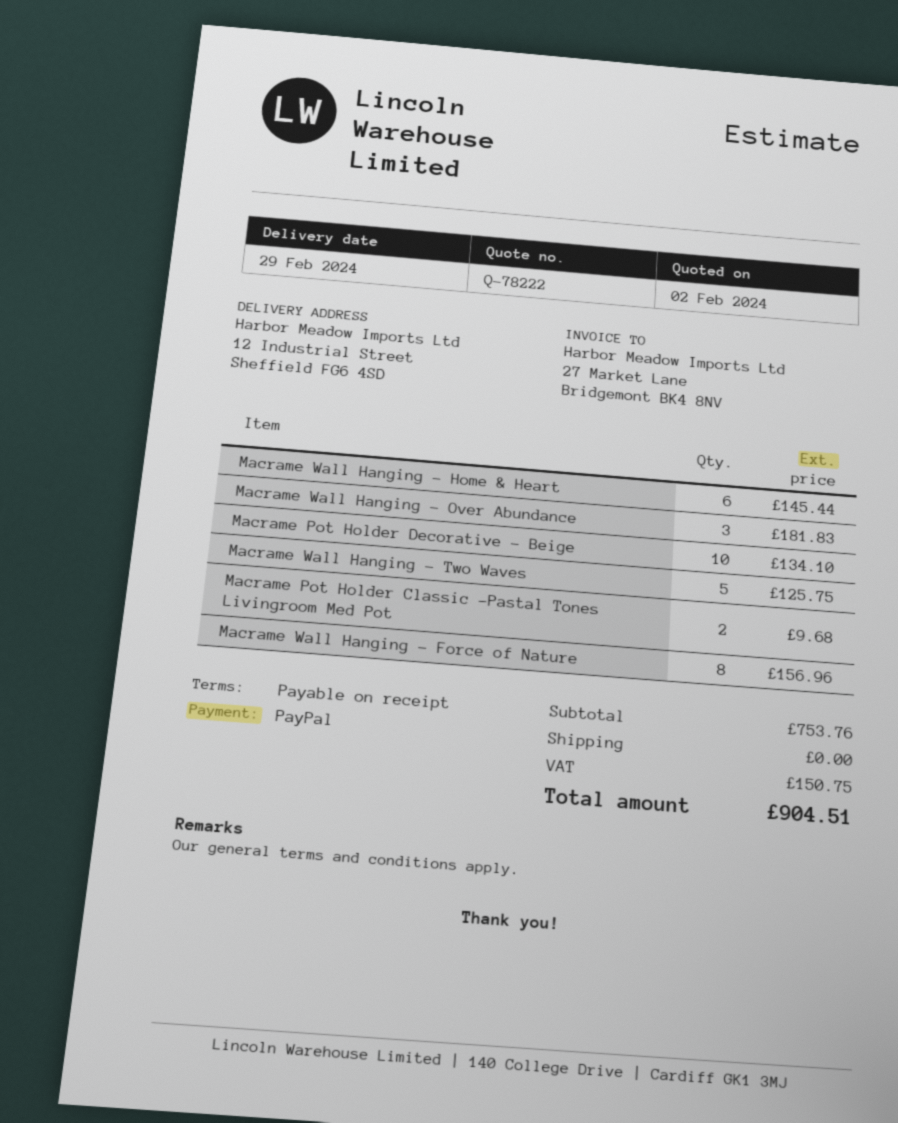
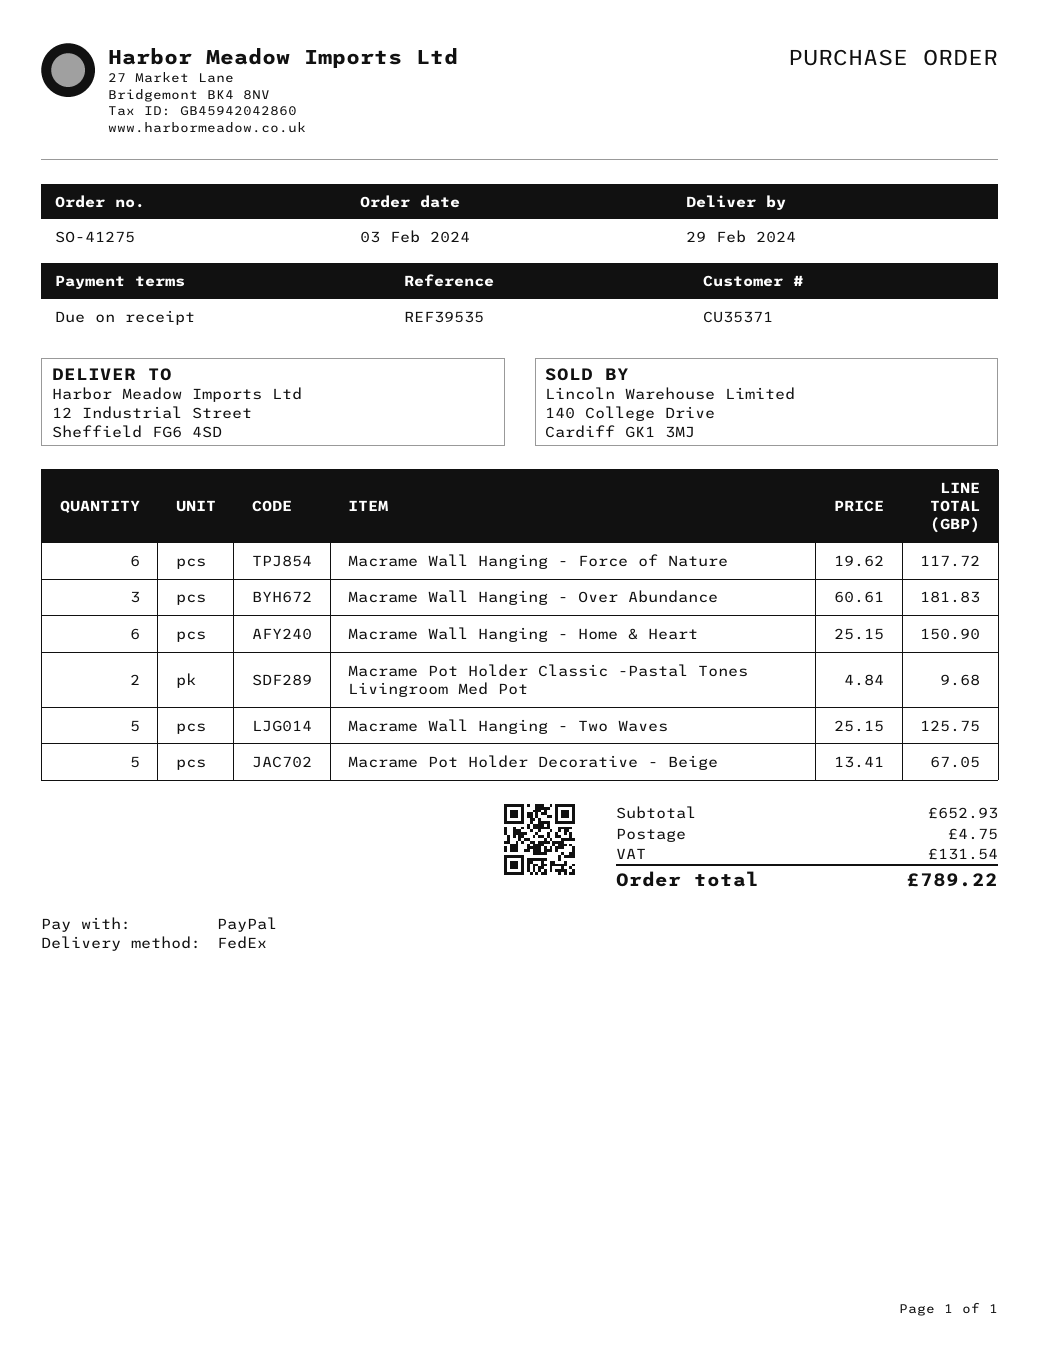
Macrame Wall Hanging - Home & Heart: 6 for 145.44 -> 6 for 150.90
Macrame Pot Holder Decorative - Beige: 10 for 134.10 -> 5 for 67.05
Macrame Wall Hanging - Force of Nature: 8 for 156.96 -> 6 for 117.72
subtotal: 753.76 -> 652.93
shipping: 0.00 -> 4.75
tax: 150.75 -> 131.54
total: 904.51 -> 789.22

